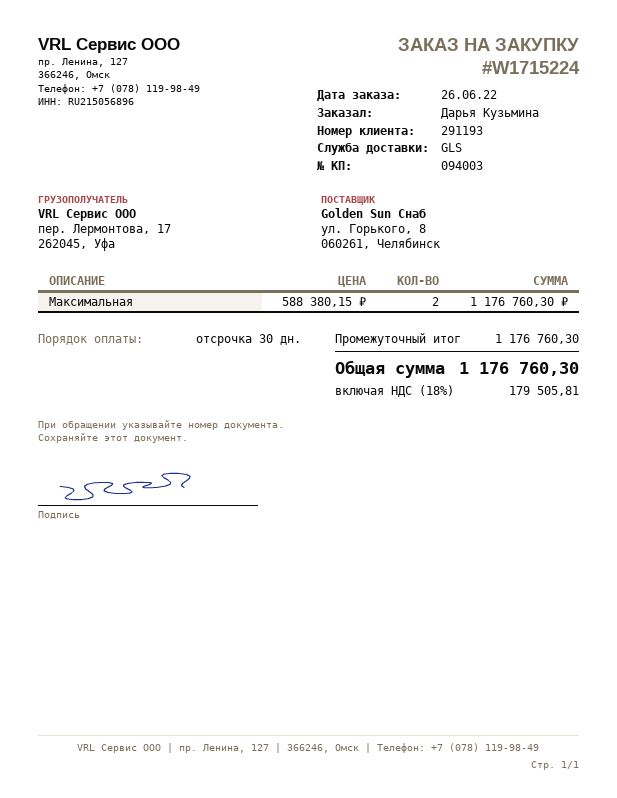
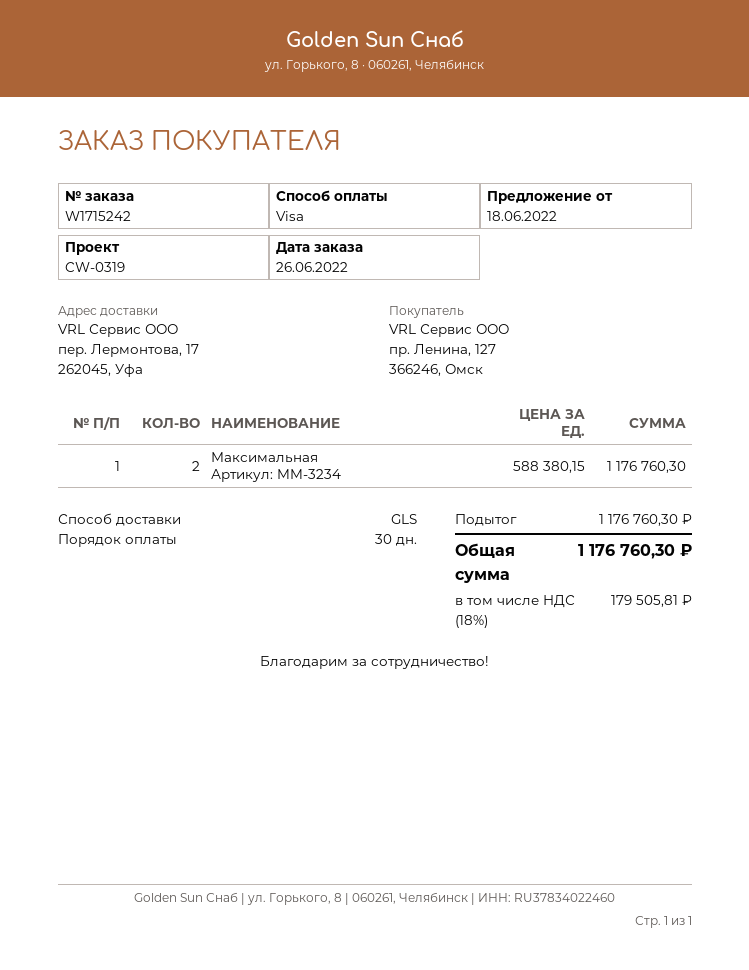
order number: W1715224 -> W1715242

